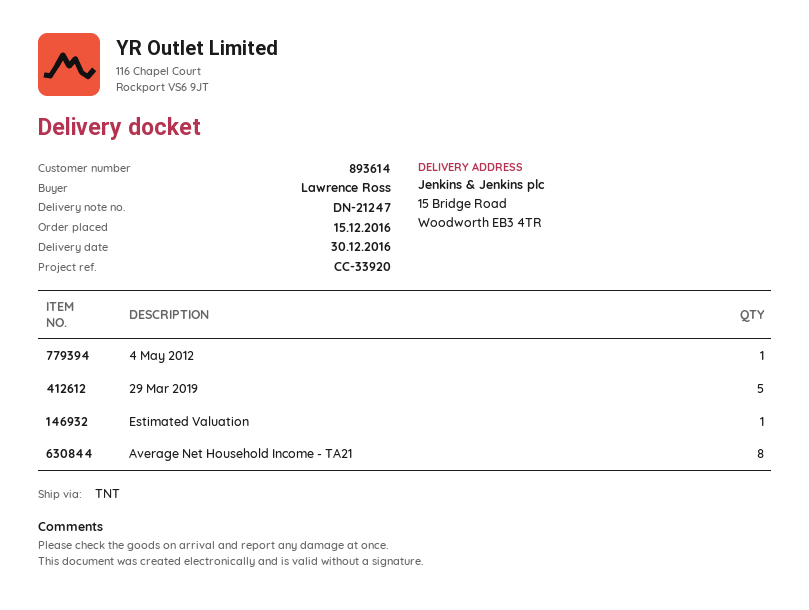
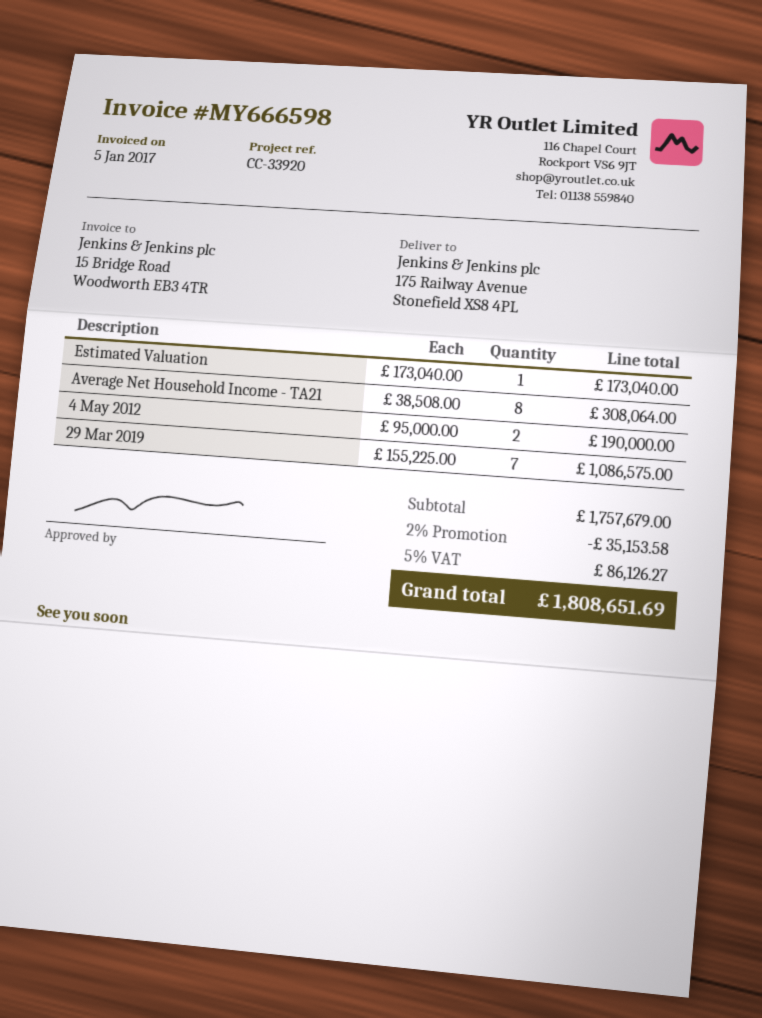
ship to: 15 Bridge Road, Woodworth EB3 4TR -> 175 Railway Avenue, Stonefield XS8 4PL
4 May 2012: 1 -> 2
29 Mar 2019: 5 -> 7

